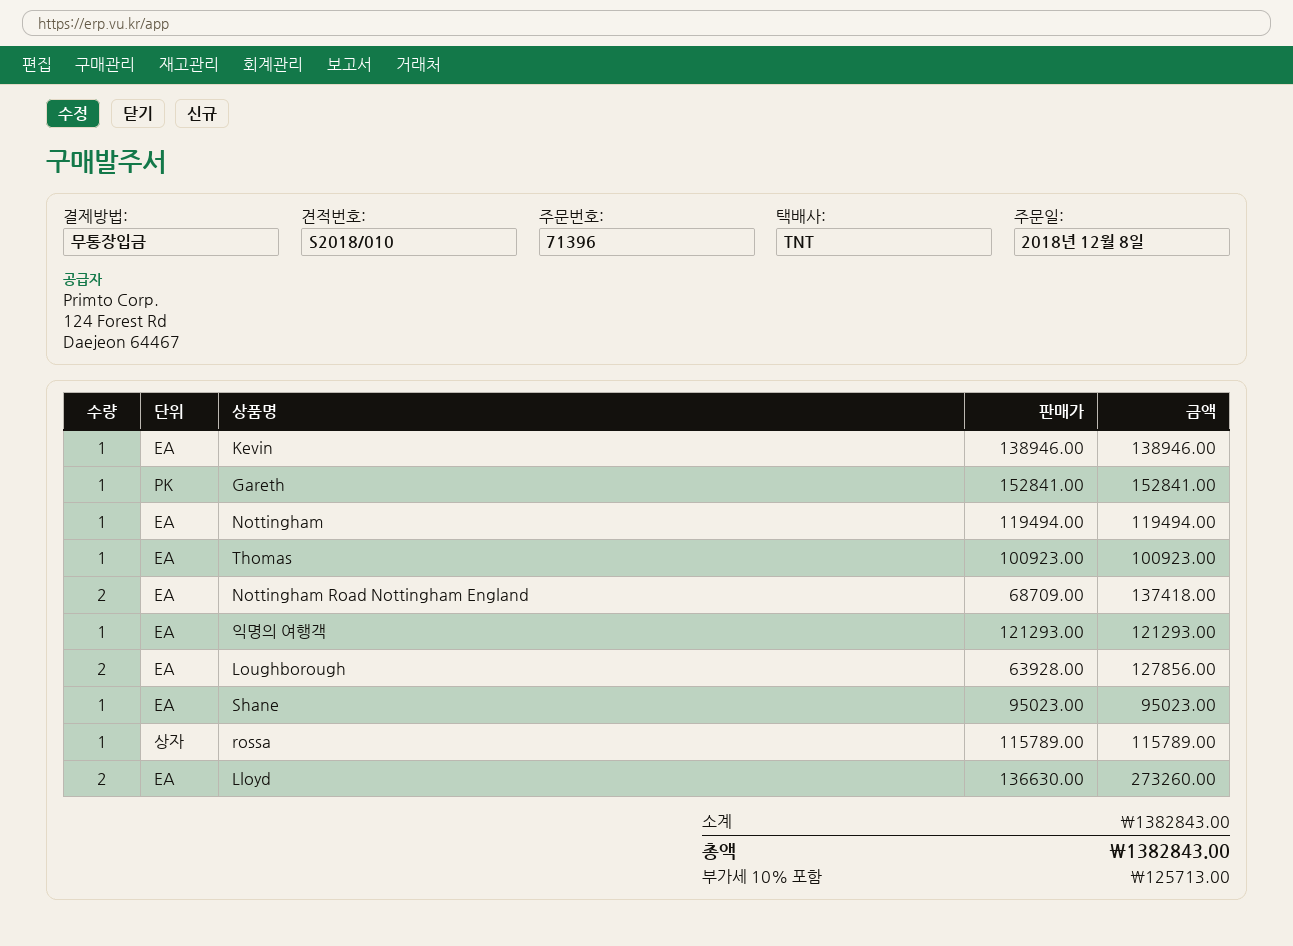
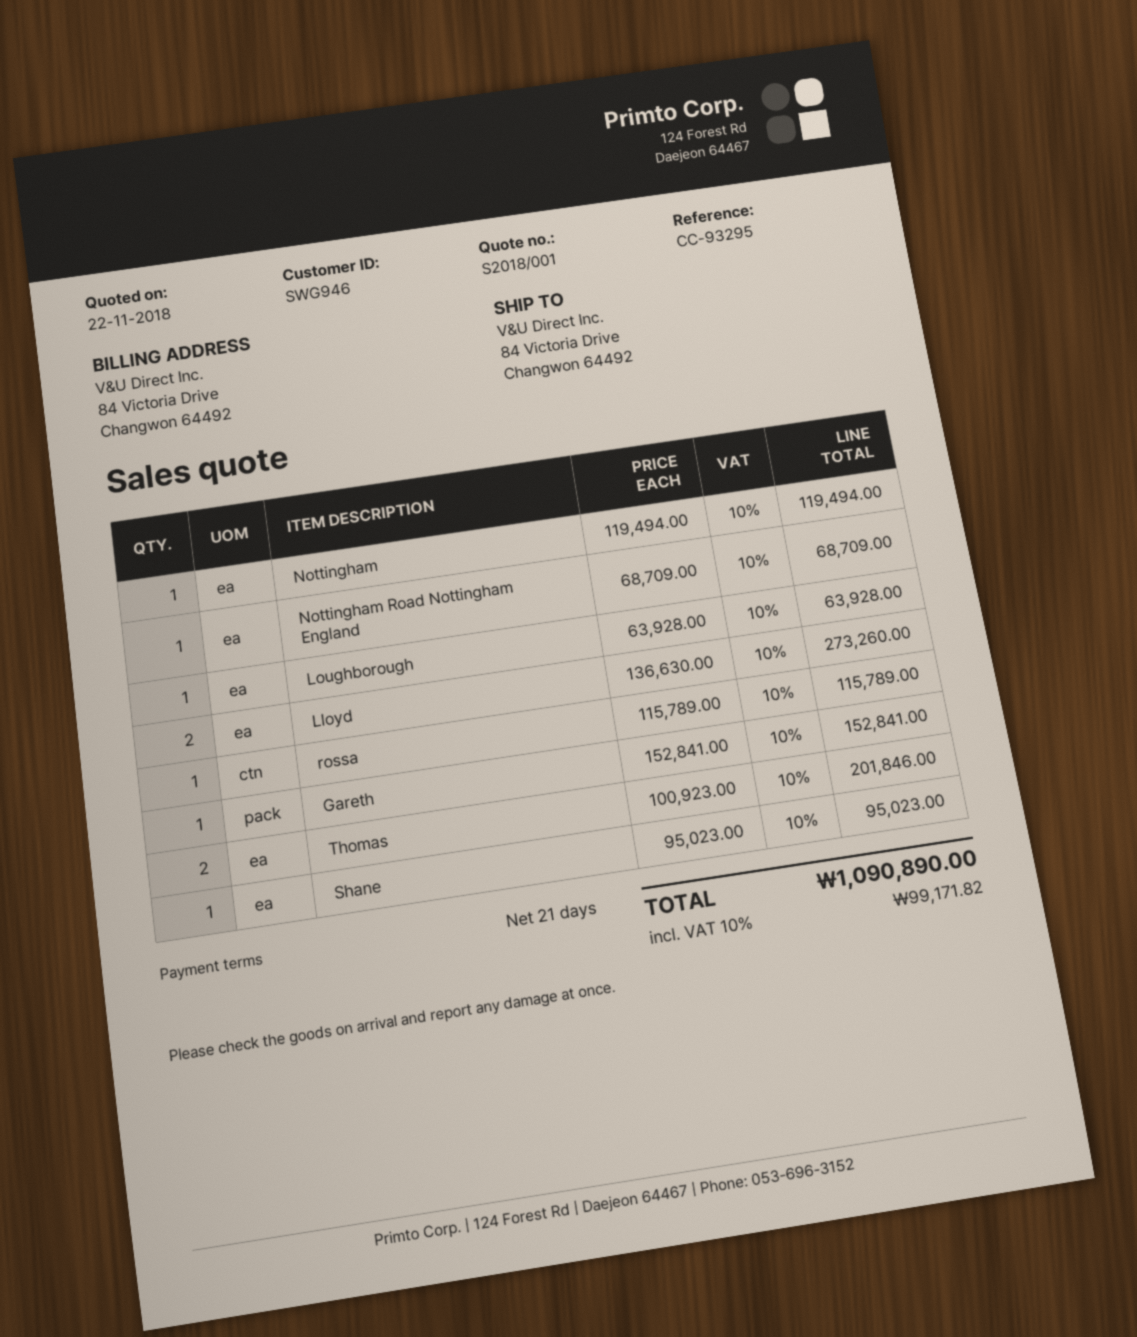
quote number: S2018/010 -> S2018/001
Kevin: 1 x 138946.00 = 138946.00 -> none
Thomas: 1 x 100923.00 = 100923.00 -> 2 x 100923.00 = 201846.00
Nottingham Road Nottingham England: 2 x 68709.00 = 137418.00 -> 1 x 68709.00 = 68709.00
익명의 여행객: 1 x 121293.00 = 121293.00 -> none
Loughborough: 2 x 63928.00 = 127856.00 -> 1 x 63928.00 = 63928.00
tax: 10% = 125713.00 -> 10% = 99171.82
total: 1382843.00 -> 1090890.00

